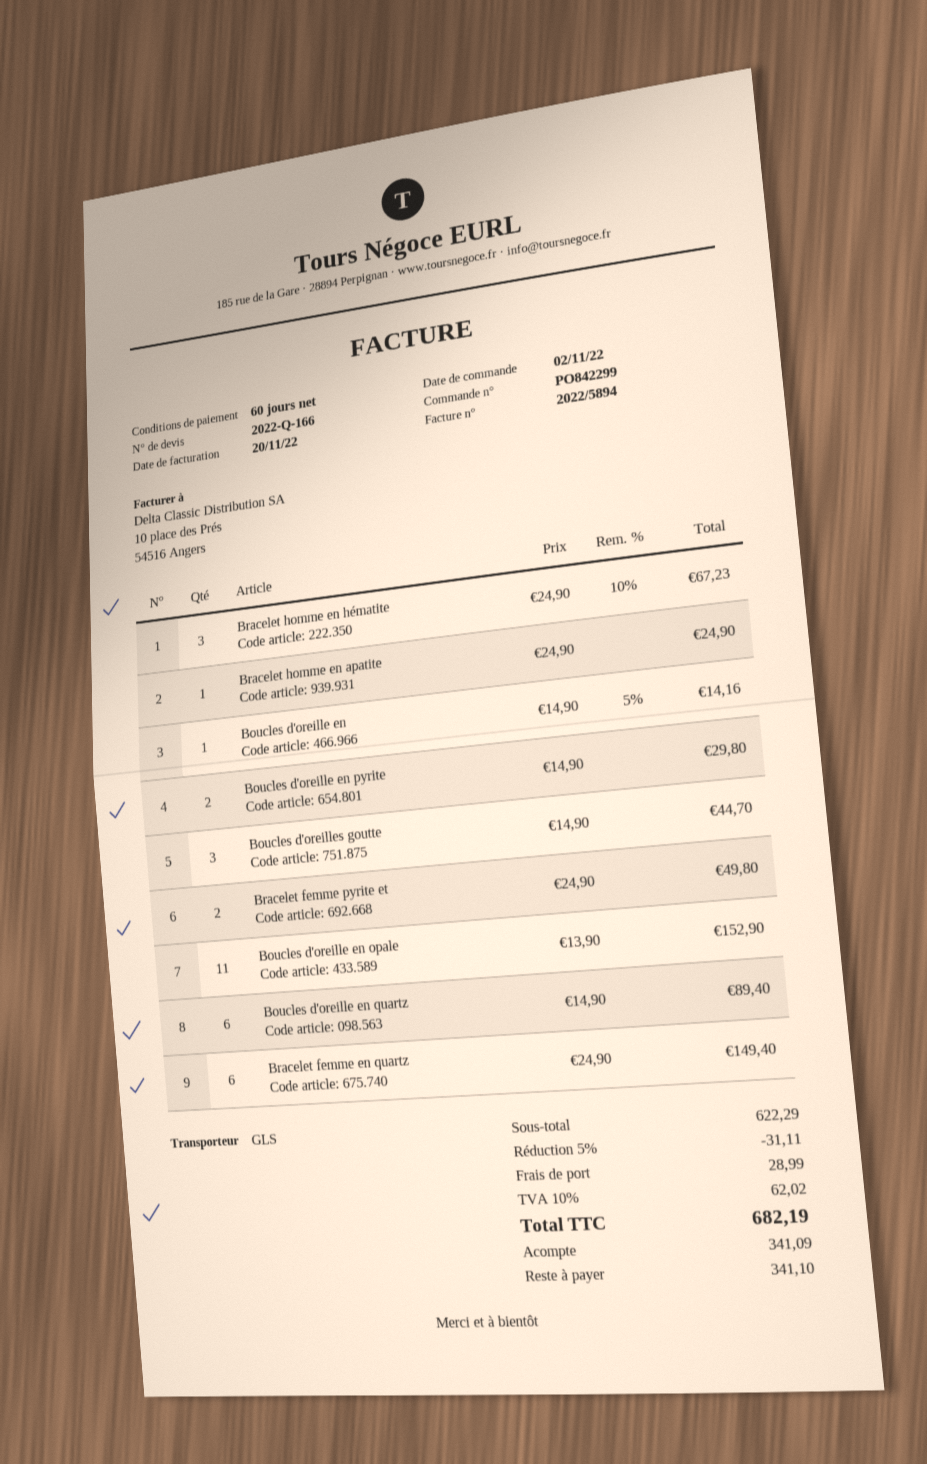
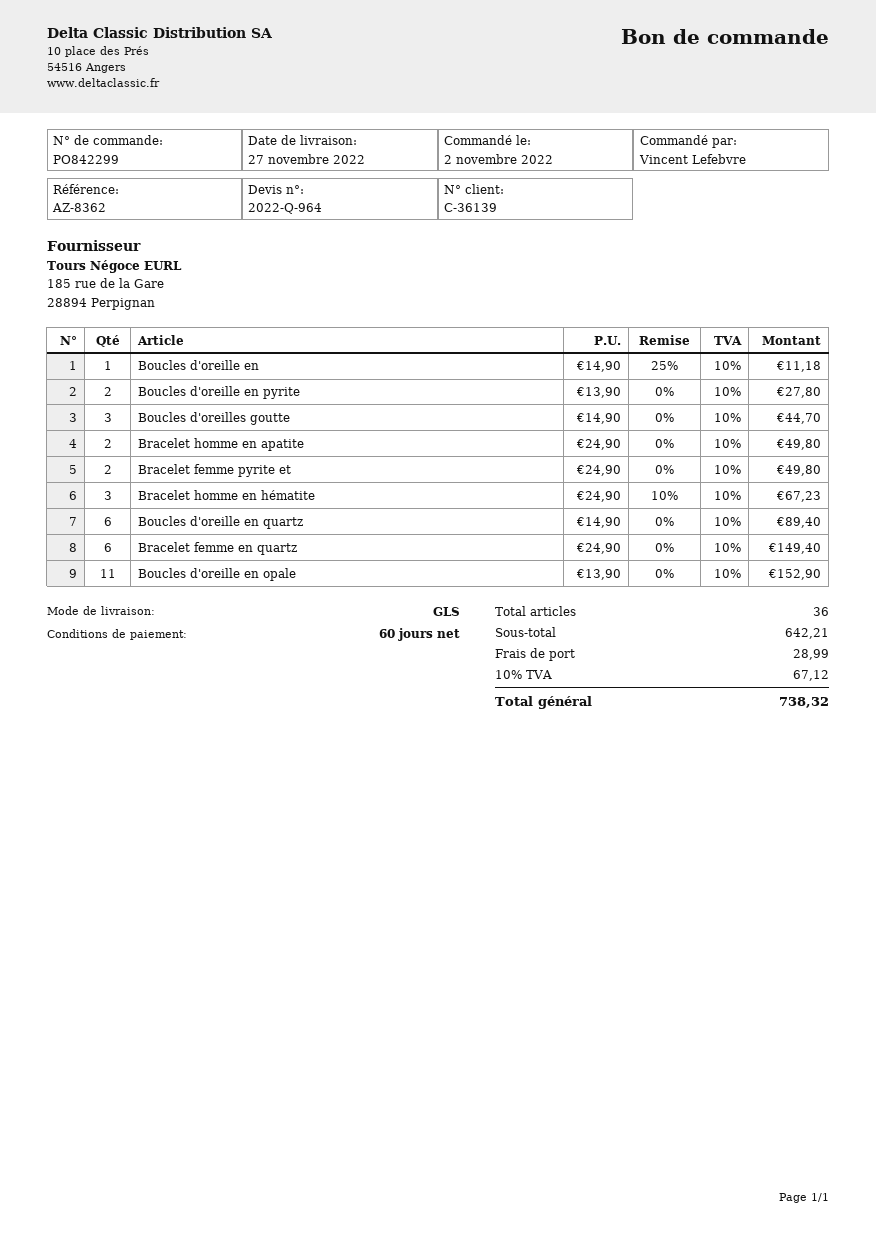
quote number: 2022-Q-166 -> 2022-Q-964
Bracelet homme en apatite: 1 x 24.90 = 24.90 -> 2 x 24.90 = 49.80
Boucles d'oreille en: 1 x 14.90 - 5% = 14.16 -> 1 x 14.90 - 25% = 11.18
Boucles d'oreille en pyrite: 2 x 14.90 = 29.80 -> 2 x 13.90 = 27.80
subtotal: 622.29 -> 642.21
discount: 5% = 31.11 -> none
tax: 10% = 62.02 -> 10% = 67.12
total: 682.19 -> 738.32

